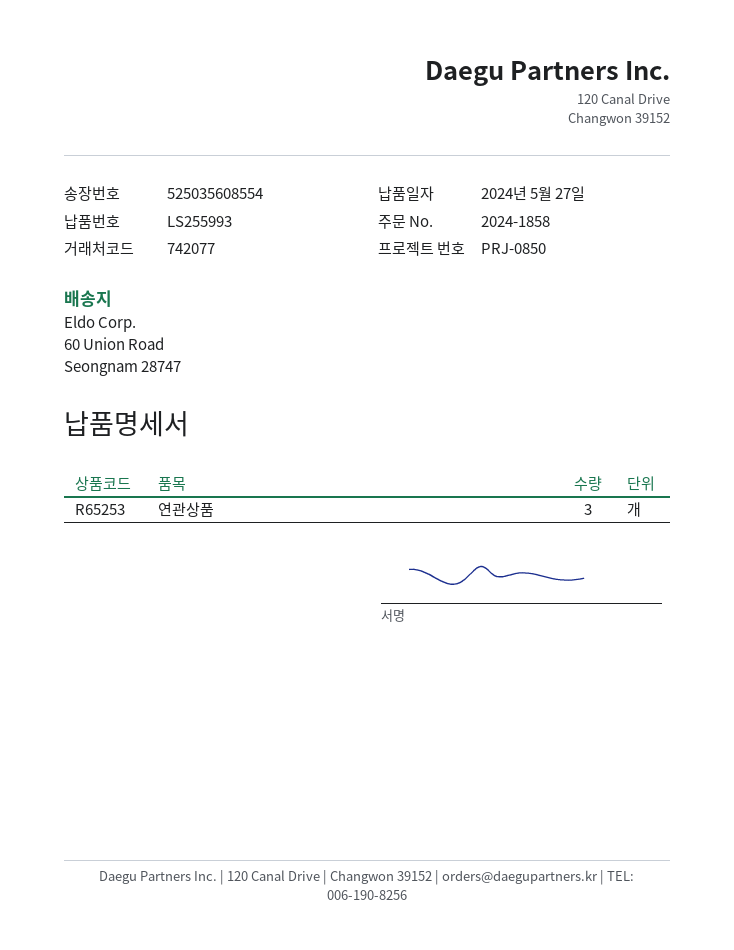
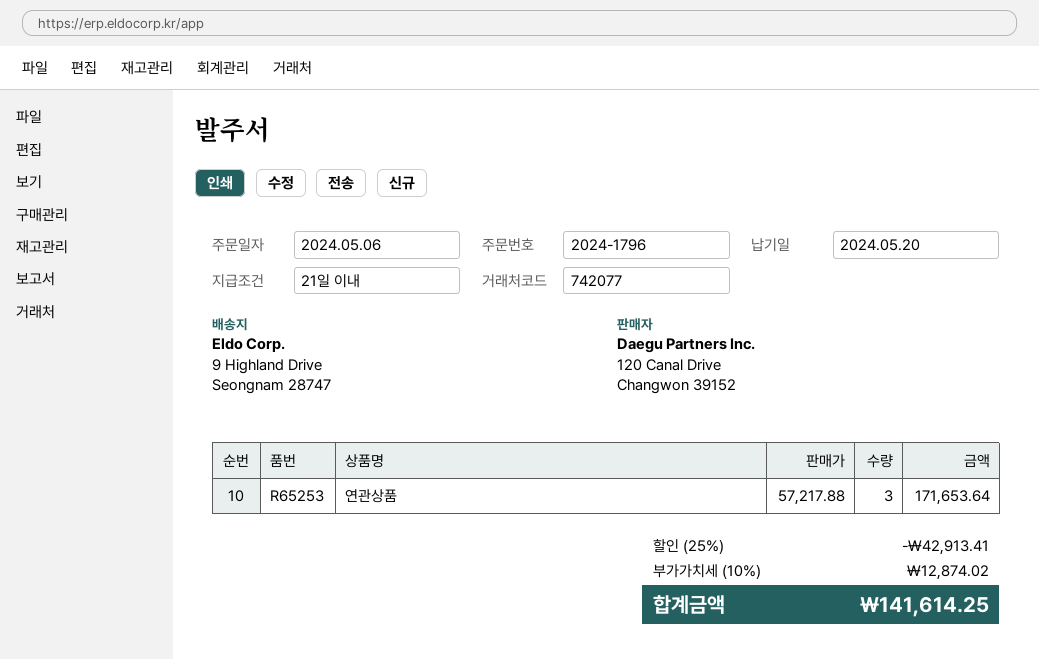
order number: 2024-1858 -> 2024-1796
delivery date: 2024-05-27 -> 2024-05-20
ship to: 60 Union Road, Seongnam 28747 -> 9 Highland Drive, Seongnam 28747

